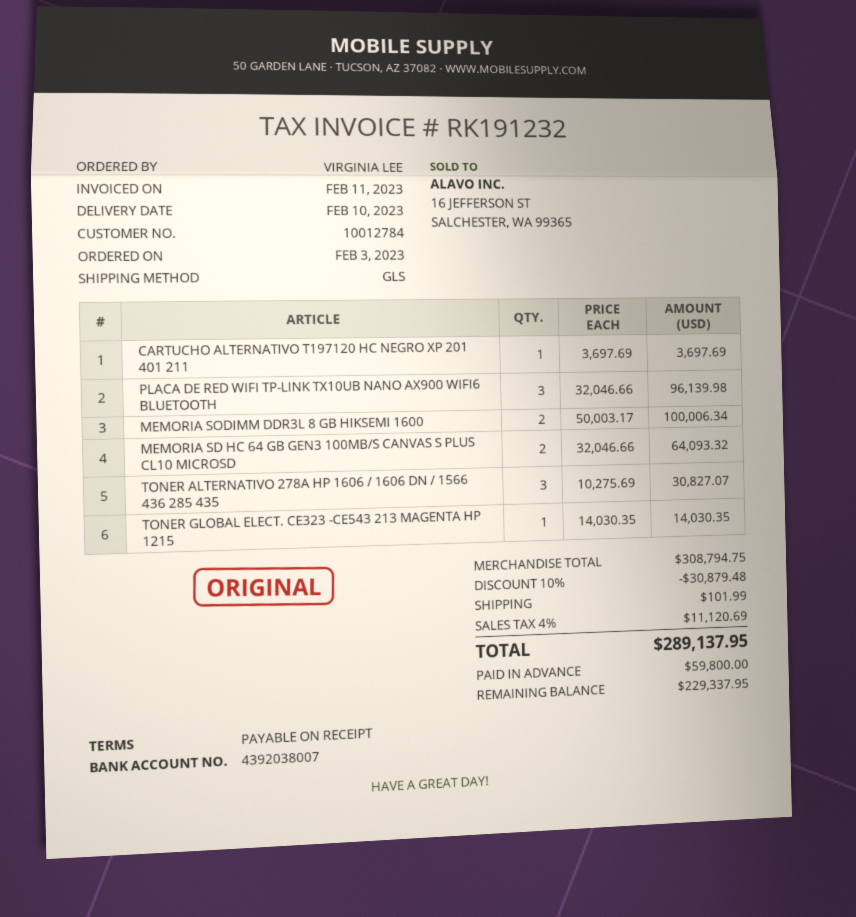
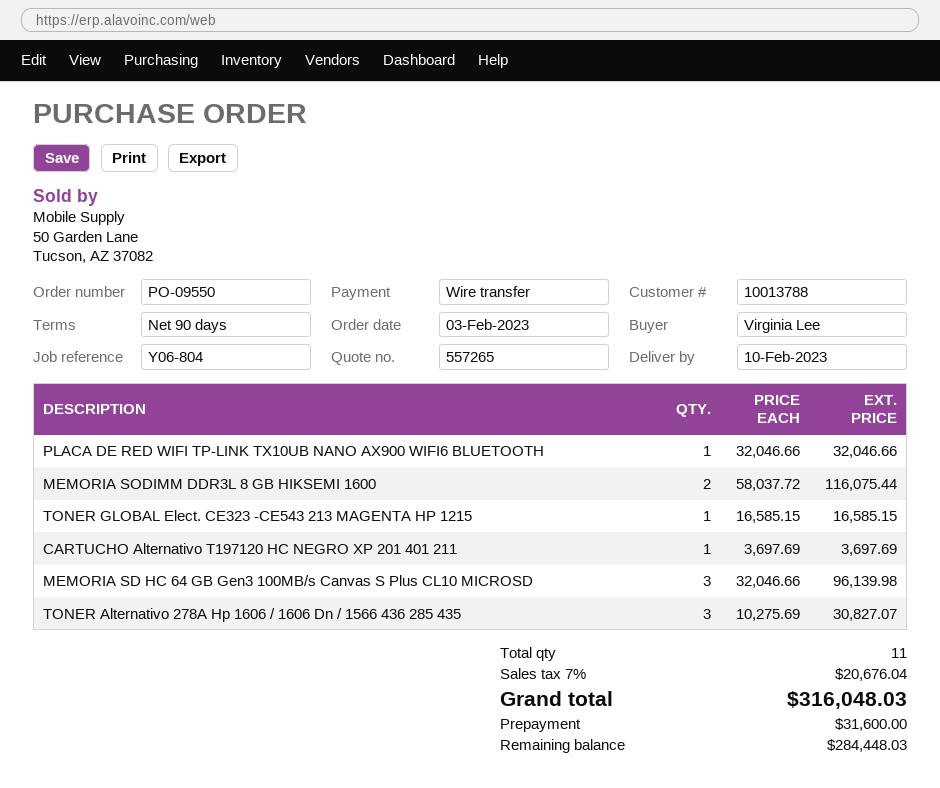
payment terms: on receipt -> 90 days
customer number: 10012784 -> 10013788
PLACA DE RED WIFI TP-LINK TX10UB NANO AX900 WIFI6 BLUETOOTH: 3 x 32046.66 = 96139.98 -> 1 x 32046.66 = 32046.66
MEMORIA SODIMM DDR3L 8 GB HIKSEMI 1600: 2 x 50003.17 = 100006.34 -> 2 x 58037.72 = 116075.44
MEMORIA SD HC 64 GB GEN3 100MB/S CANVAS S PLUS CL10 MICROSD: 2 x 32046.66 = 64093.32 -> 3 x 32046.66 = 96139.98
TONER GLOBAL ELECT. CE323 -CE543 213 MAGENTA HP 1215: 1 x 14030.35 = 14030.35 -> 1 x 16585.15 = 16585.15
discount: 10% = 30879.48 -> none
shipping: 101.99 -> none
tax: 4% = 11120.69 -> 7% = 20676.04
total: 289137.95 -> 316048.03
deposit: 59800.00 -> 31600.00
balance: 229337.95 -> 284448.03

